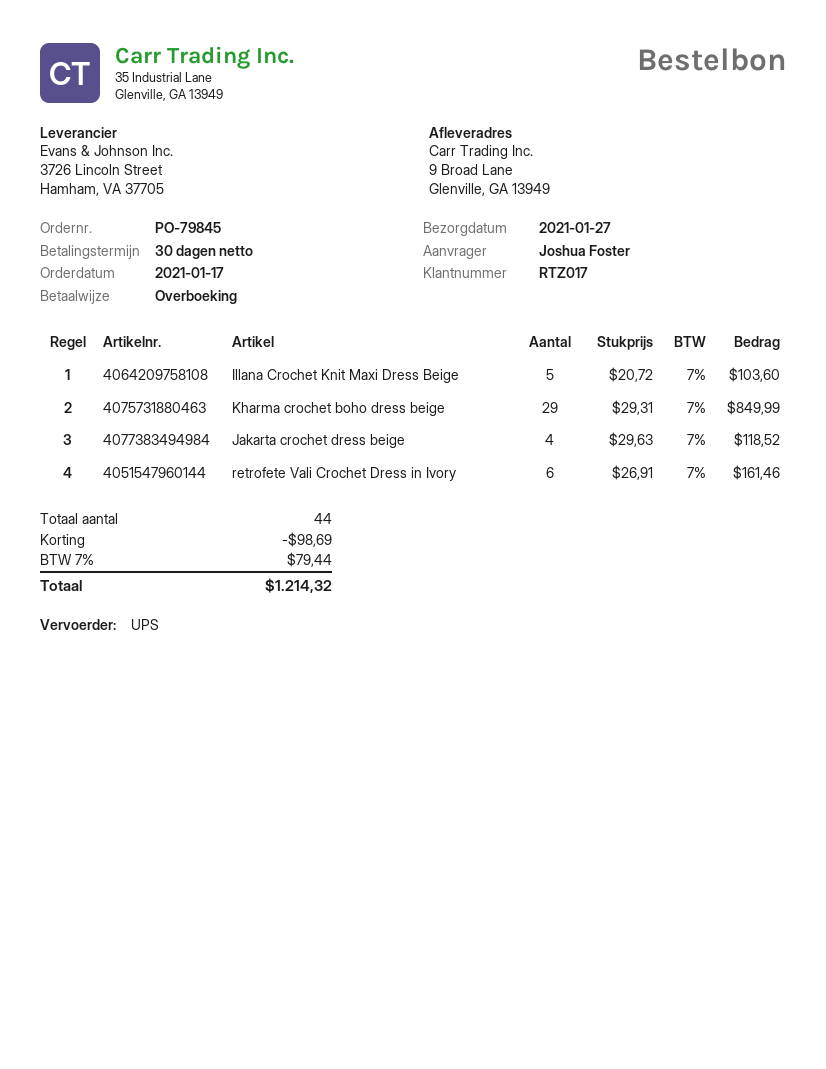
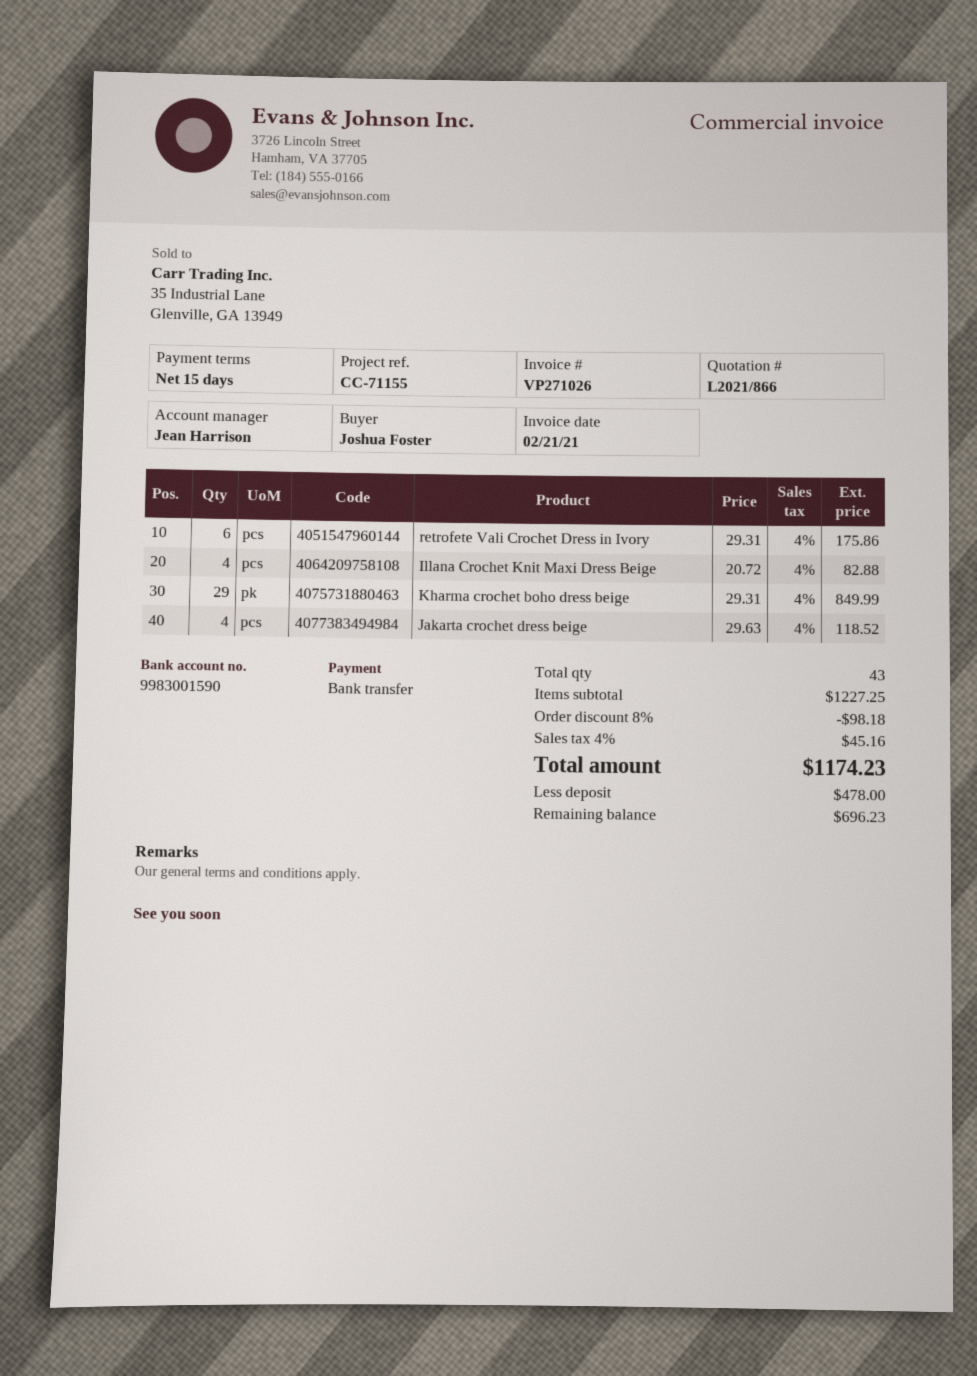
payment terms: 30 days -> 15 days
Illana Crochet Knit Maxi Dress Beige: 5 x 20.72 = 103.60 -> 4 x 20.72 = 82.88
retrofete Vali Crochet Dress in Ivory: 6 x 26.91 = 161.46 -> 6 x 29.31 = 175.86
total quantity: 44 -> 43
discount: 98.69 -> 98.18
tax: 7% = 79.44 -> 4% = 45.16
total: 1214.32 -> 1174.23

